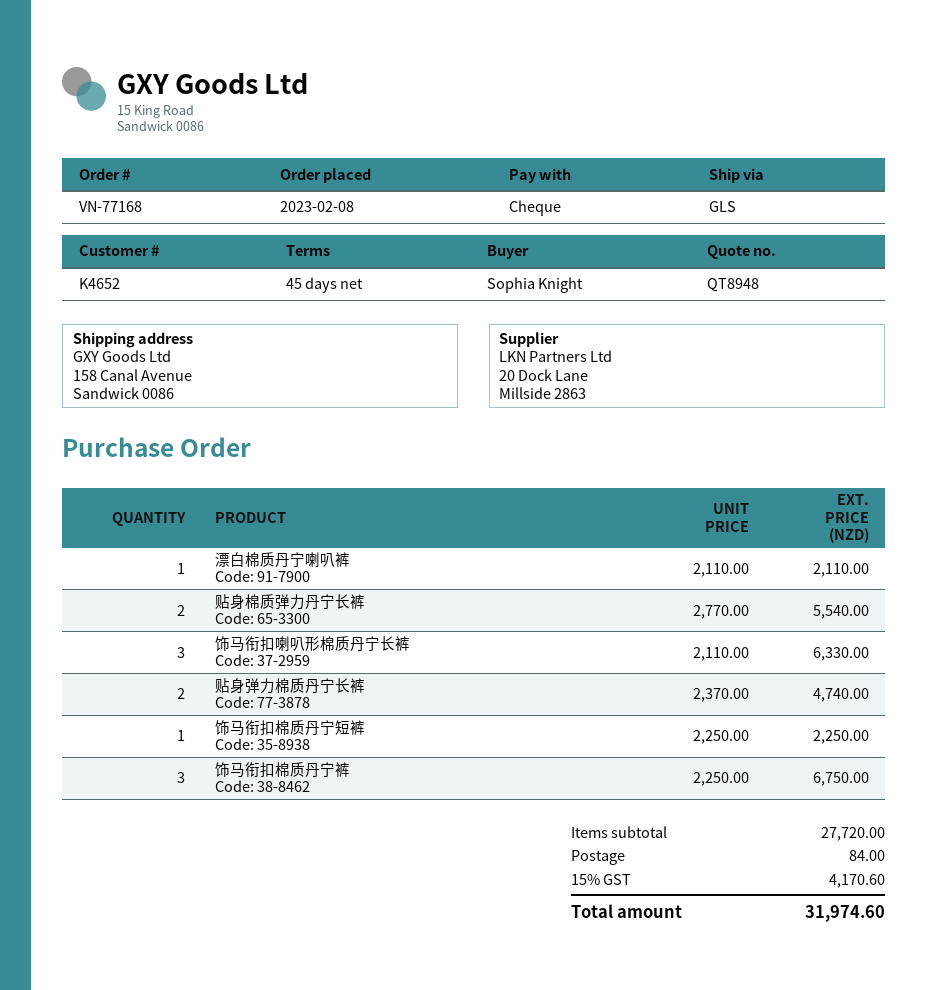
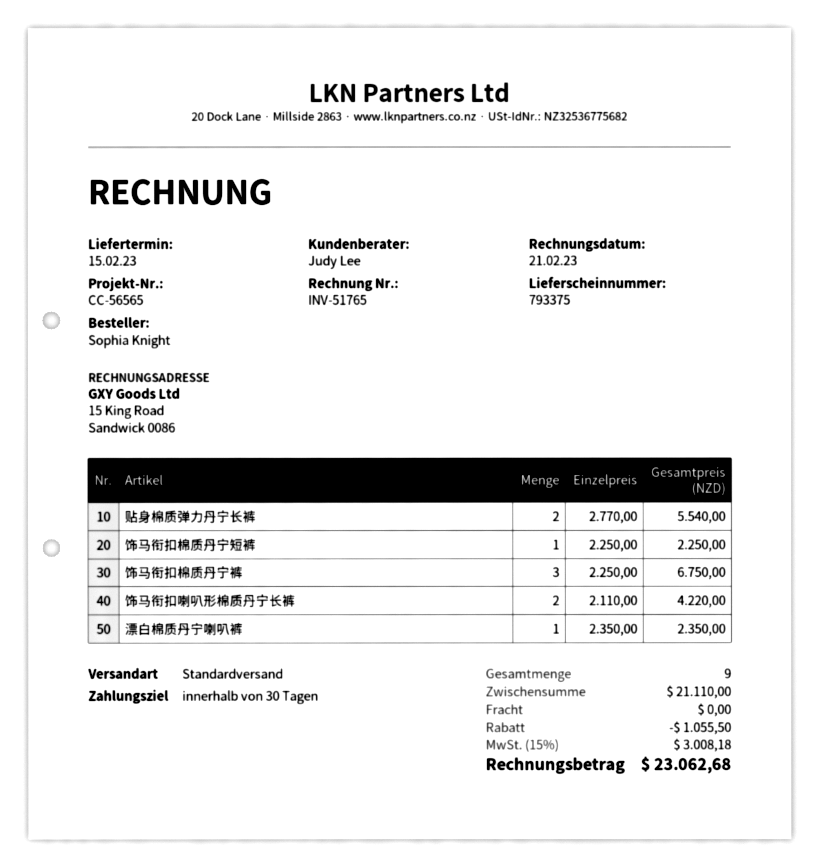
payment terms: 45 days -> 30 days
shipping method: GLS -> standard
漂白棉质丹宁喇叭裤: 1 x 2110.00 = 2110.00 -> 1 x 2350.00 = 2350.00
饰马衔扣喇叭形棉质丹宁长裤: 3 x 2110.00 = 6330.00 -> 2 x 2110.00 = 4220.00
贴身弹力棉质丹宁长裤: 2 x 2370.00 = 4740.00 -> none
subtotal: 27720.00 -> 21110.00
discount: none -> 1055.50
shipping: 84.00 -> 0.00
tax: 15% = 4170.60 -> 15% = 3008.18
total: 31974.60 -> 23062.68

